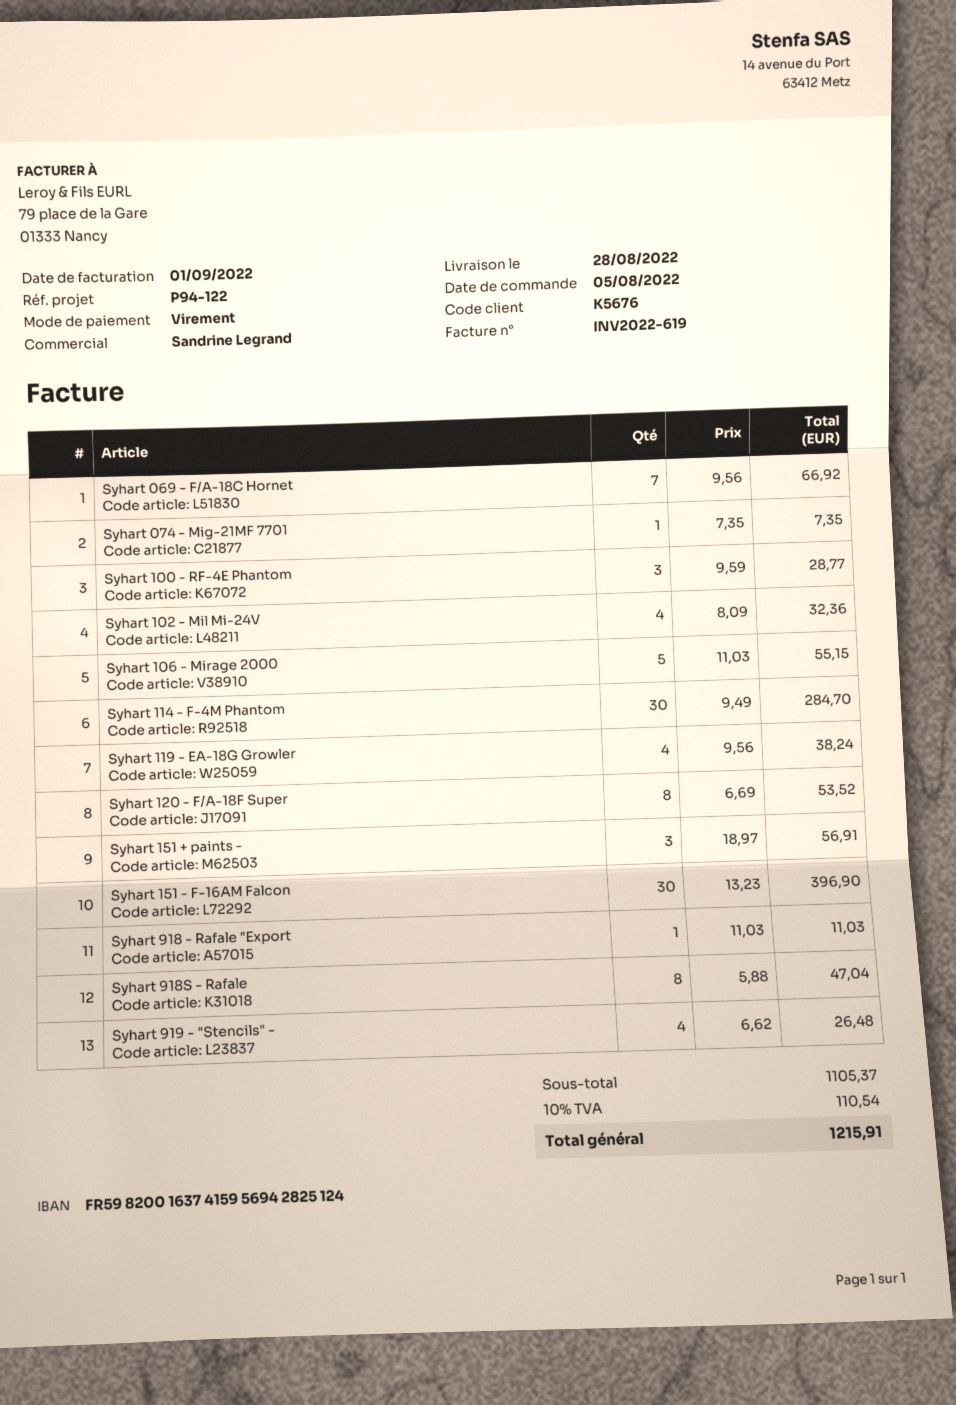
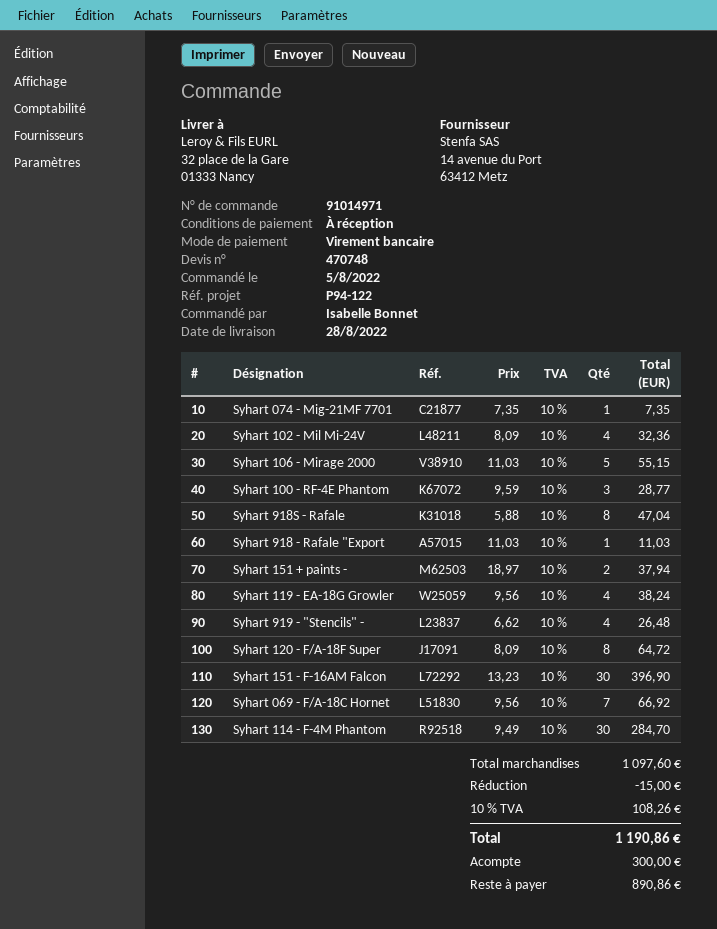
Syhart 120 - F/A-18F Super: 8 x 6.69 = 53.52 -> 8 x 8.09 = 64.72
Syhart 151 + paints -: 3 x 18.97 = 56.91 -> 2 x 18.97 = 37.94
subtotal: 1105.37 -> 1097.60
discount: none -> 15.00
tax: 10% = 110.54 -> 10% = 108.26
total: 1215.91 -> 1190.86

